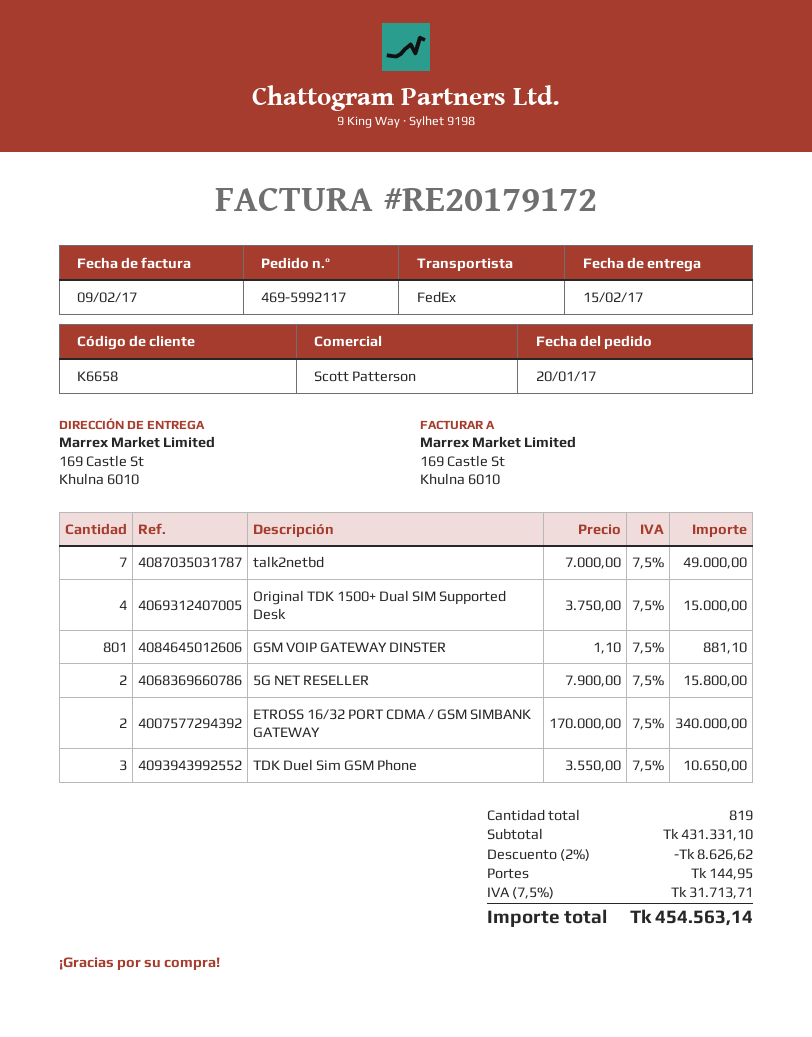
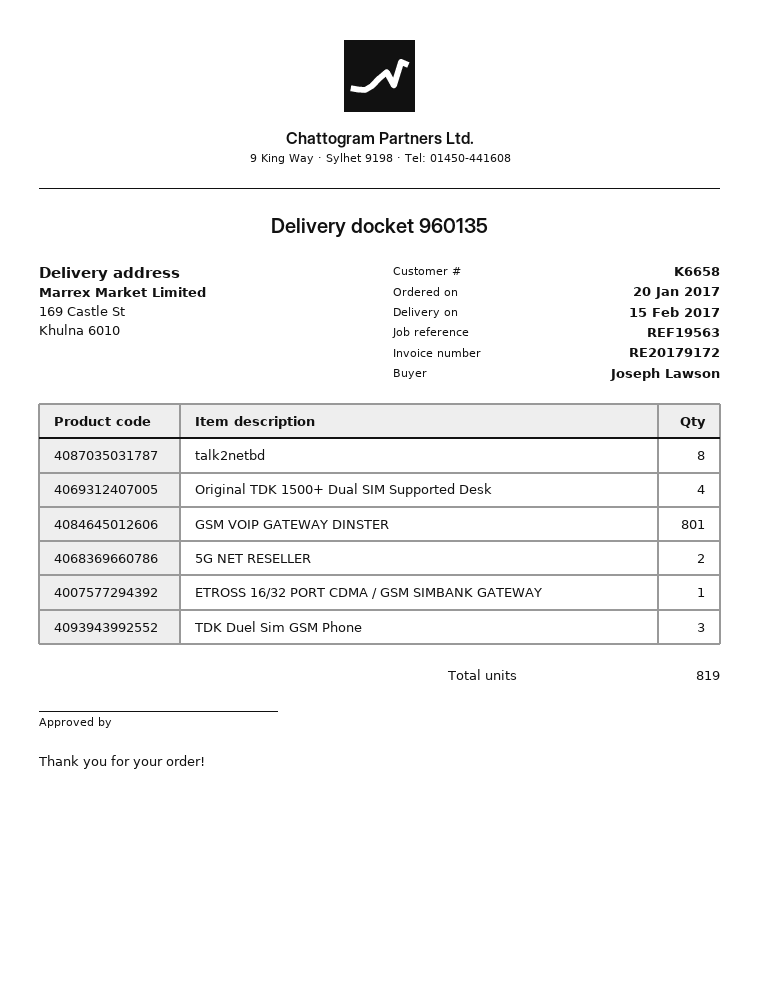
talk2netbd: 7 -> 8
ETROSS 16/32 PORT CDMA / GSM SIMBANK GATEWAY: 2 -> 1

